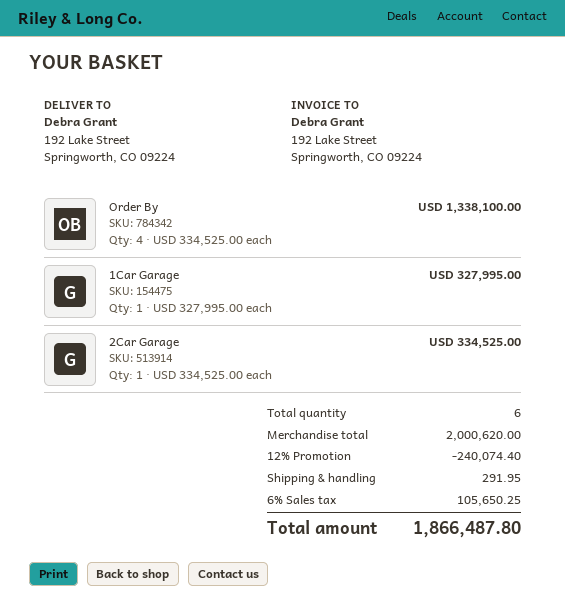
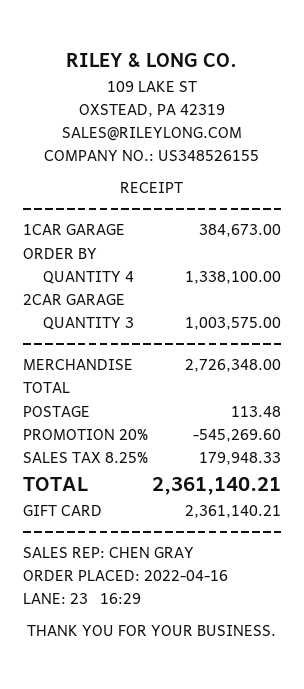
1Car Garage: 1 for 327995.00 -> 1 for 384673.00
2Car Garage: 1 for 334525.00 -> 3 for 1003575.00
subtotal: 2000620.00 -> 2726348.00
discount: 12% = 240074.40 -> 20% = 545269.60
shipping: 291.95 -> 113.48
tax: 6% = 105650.25 -> 8.25% = 179948.33
total: 1866487.80 -> 2361140.21

